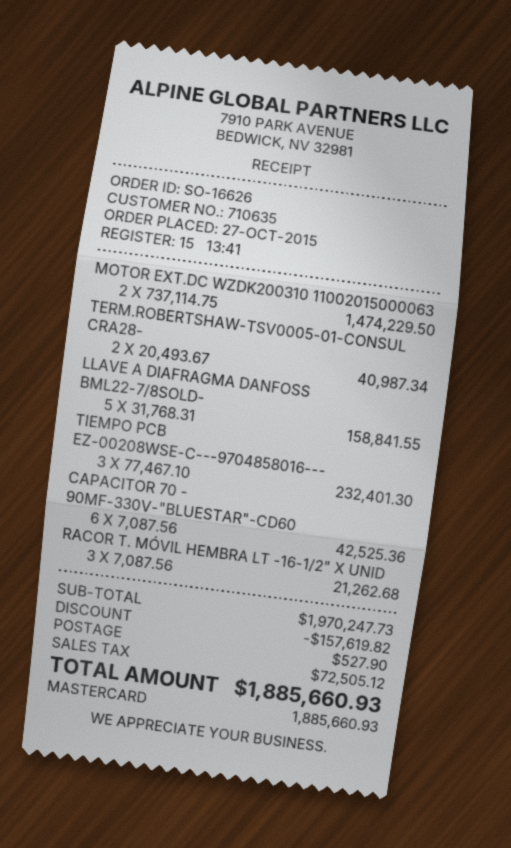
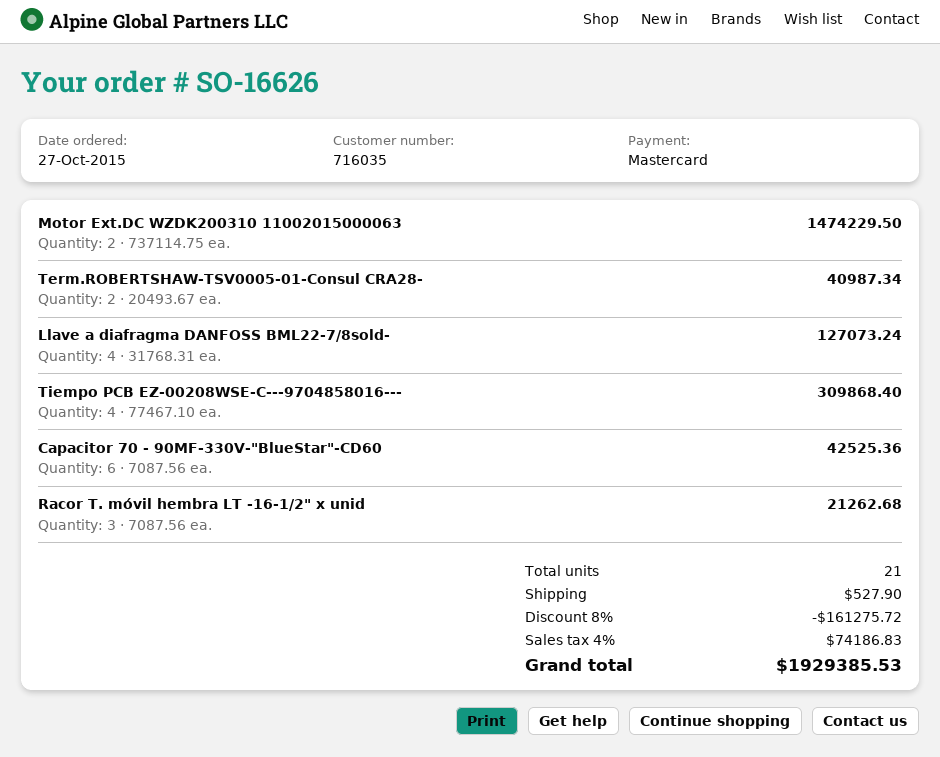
customer number: 710635 -> 716035
LLAVE A DIAFRAGMA DANFOSS BML22-7/8SOLD-: 5 x 31768.31 = 158841.55 -> 4 x 31768.31 = 127073.24
TIEMPO PCB EZ-00208WSE-C---9704858016---: 3 x 77467.10 = 232401.30 -> 4 x 77467.10 = 309868.40
discount: 157619.82 -> 161275.72
tax: 72505.12 -> 74186.83
total: 1885660.93 -> 1929385.53

